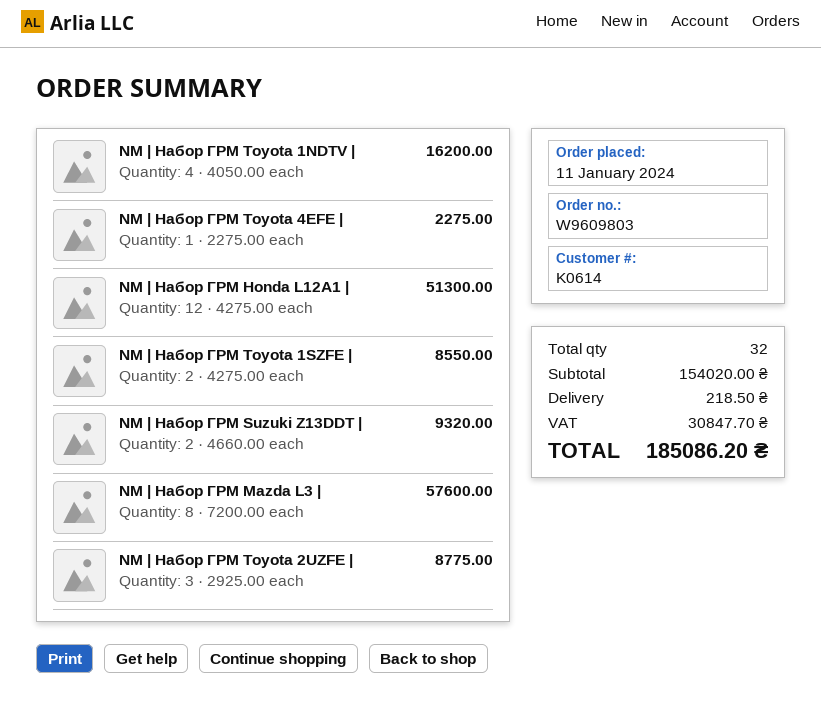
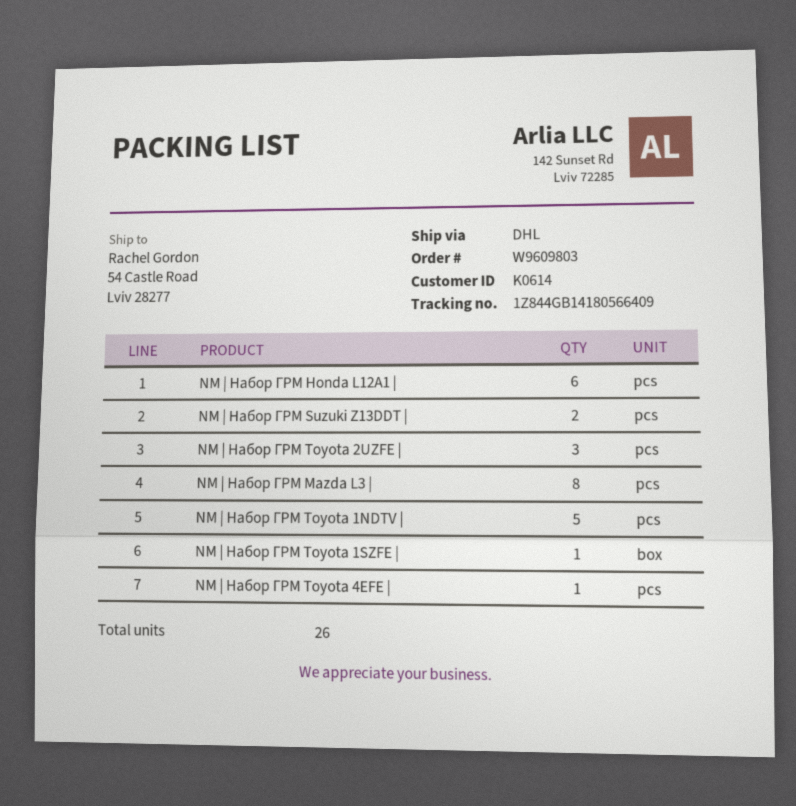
NM | Набор ГРМ Toyota 1NDTV |: 4 -> 5
NM | Набор ГРМ Honda L12A1 |: 12 -> 6
NM | Набор ГРМ Toyota 1SZFE |: 2 -> 1
total quantity: 32 -> 26

